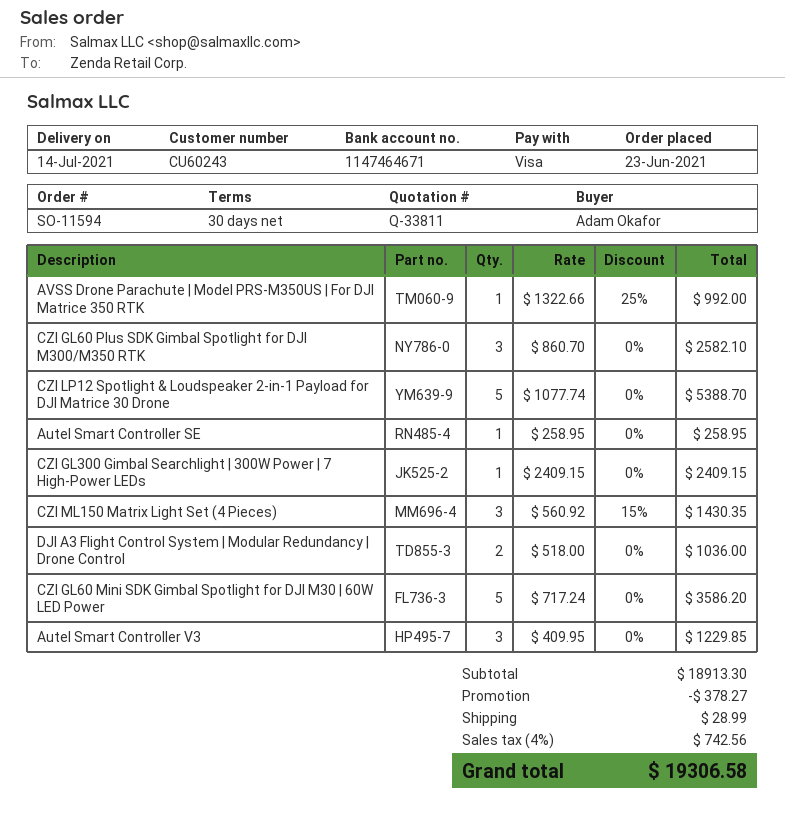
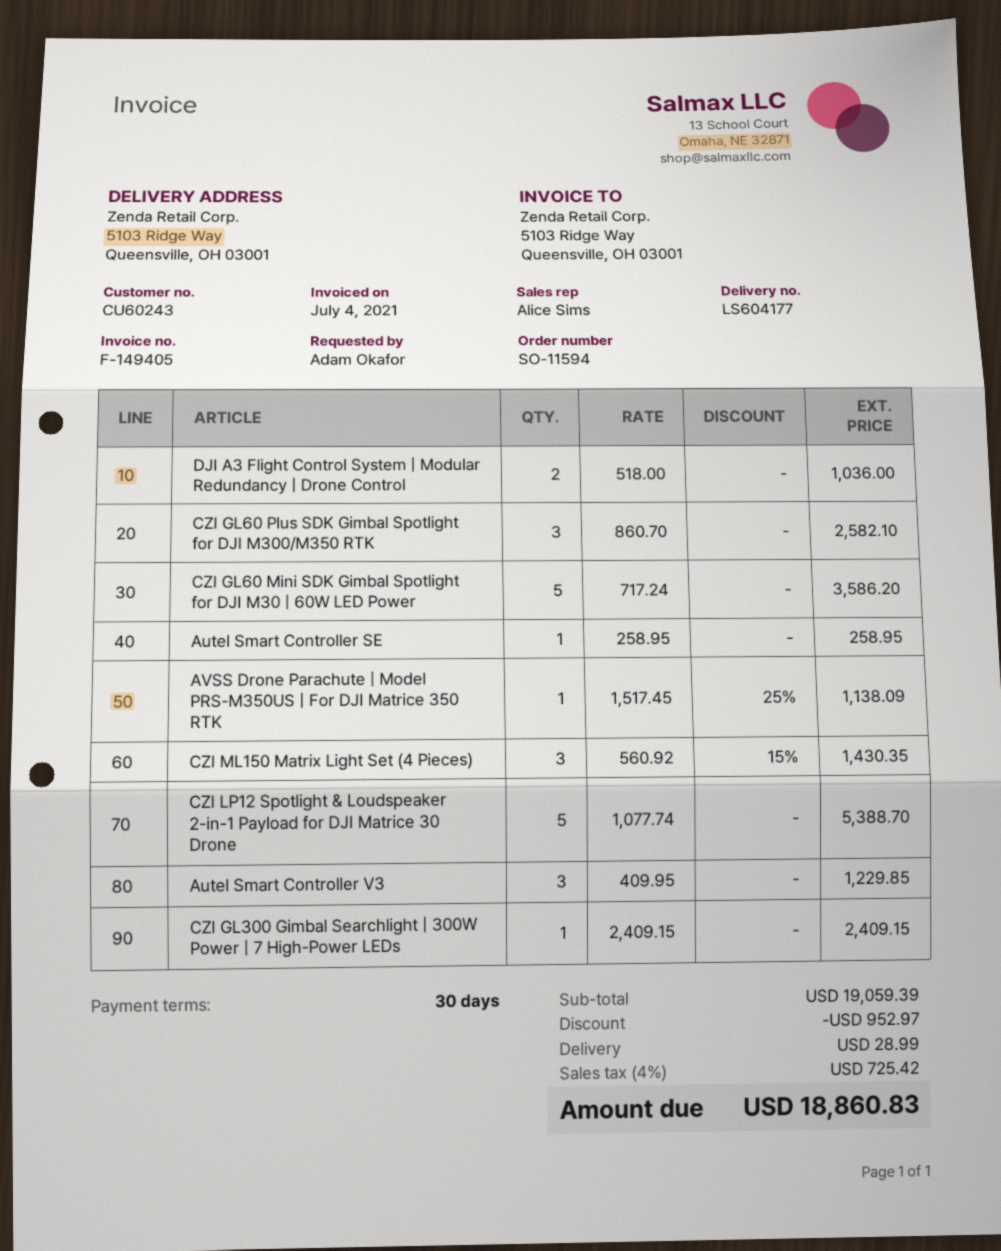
AVSS Drone Parachute | Model PRS-M350US | For DJI Matrice 350 RTK: 1 x 1322.66 - 25% = 992.00 -> 1 x 1517.45 - 25% = 1138.09
subtotal: 18913.30 -> 19059.39
discount: 378.27 -> 952.97
tax: 4% = 742.56 -> 4% = 725.42
total: 19306.58 -> 18860.83

